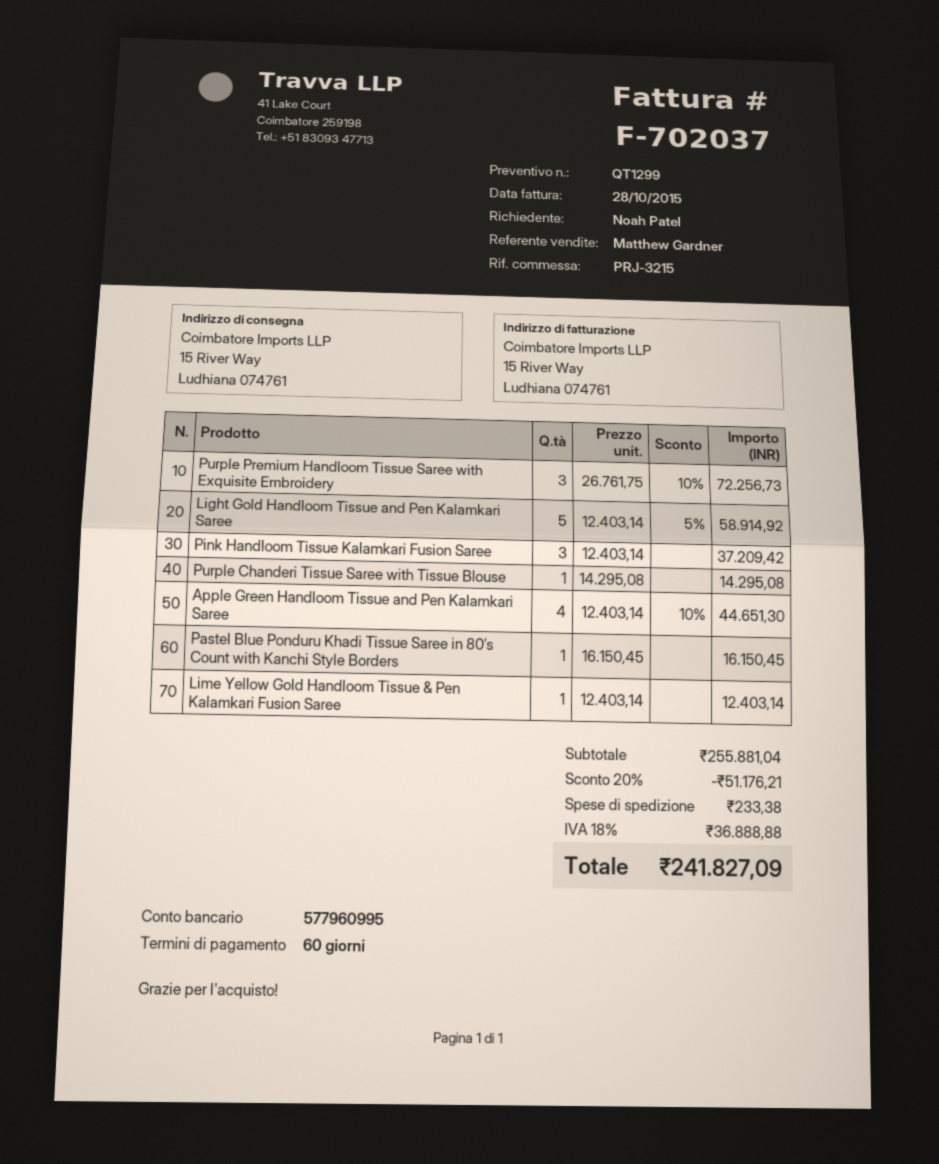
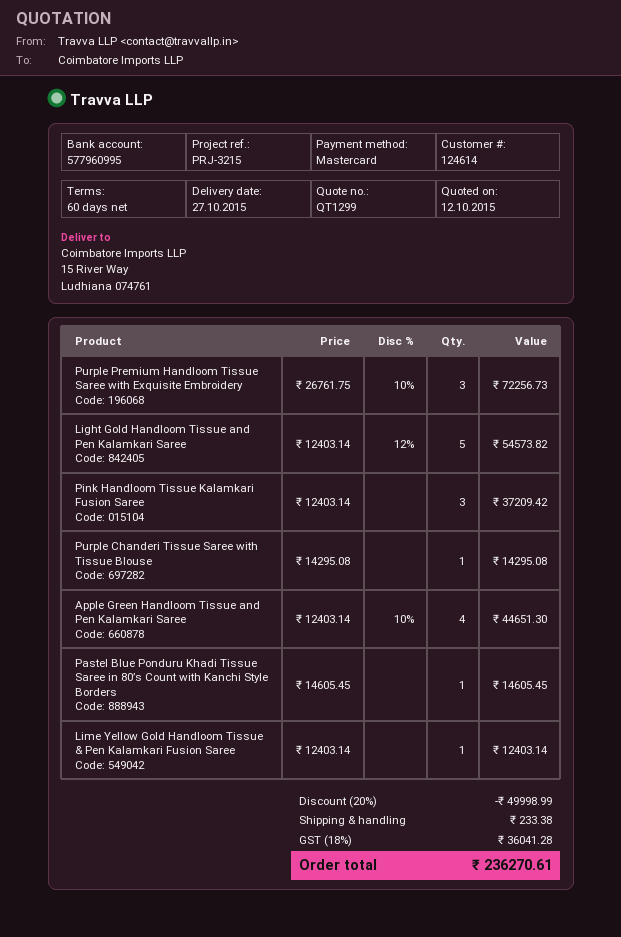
Light Gold Handloom Tissue and Pen Kalamkari Saree: 5 x 12403.14 - 5% = 58914.92 -> 5 x 12403.14 - 12% = 54573.82
Pastel Blue Ponduru Khadi Tissue Saree in 80’s Count with Kanchi Style Borders: 1 x 16150.45 = 16150.45 -> 1 x 14605.45 = 14605.45
discount: 20% = 51176.21 -> 20% = 49998.99
tax: 18% = 36888.88 -> 18% = 36041.28
total: 241827.09 -> 236270.61

